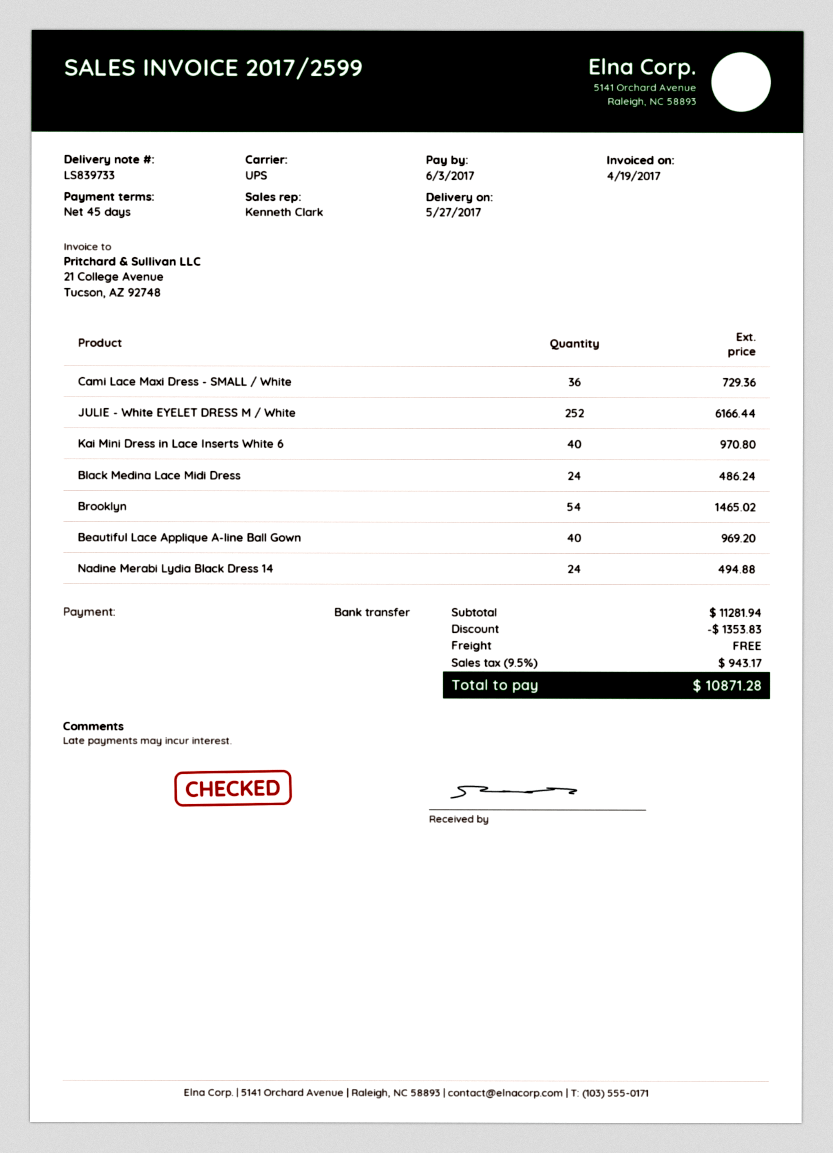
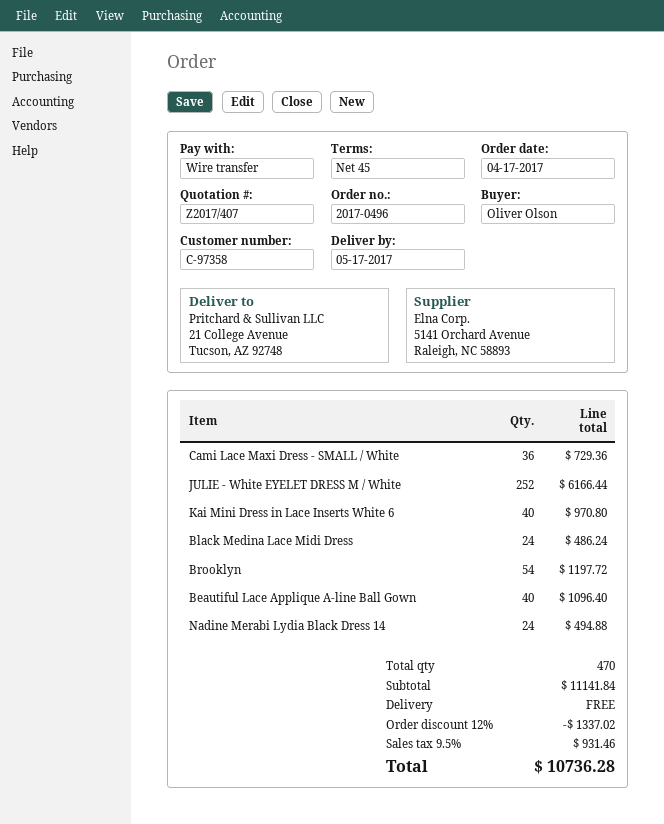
delivery date: 2017-05-27 -> 2017-05-17
Brooklyn: 54 for 1465.02 -> 54 for 1197.72
Beautiful Lace Applique A-line Ball Gown: 40 for 969.20 -> 40 for 1096.40
subtotal: 11281.94 -> 11141.84
discount: 1353.83 -> 1337.02
tax: 9.5% = 943.17 -> 9.5% = 931.46
total: 10871.28 -> 10736.28

